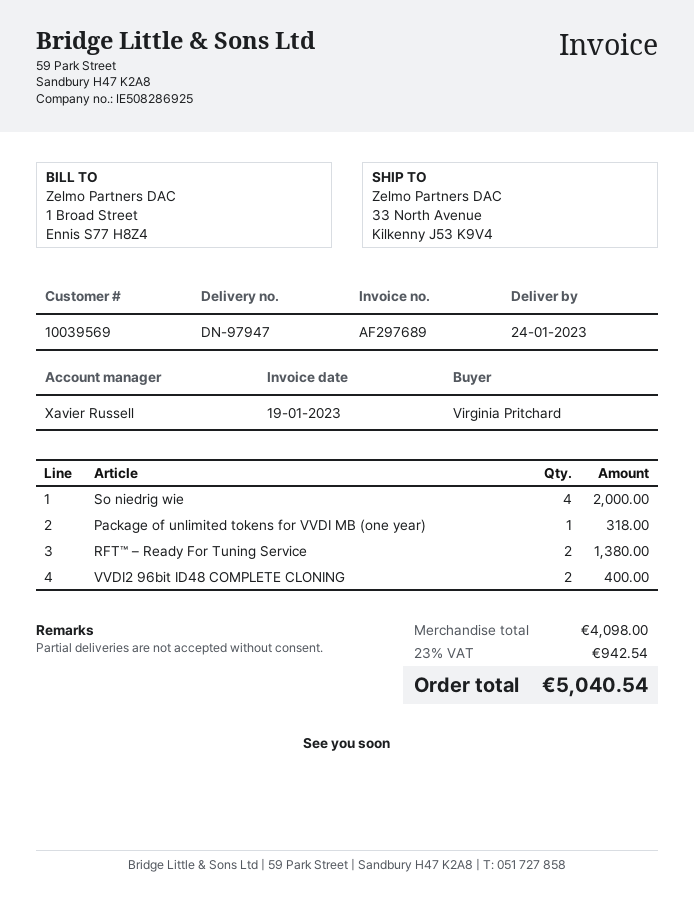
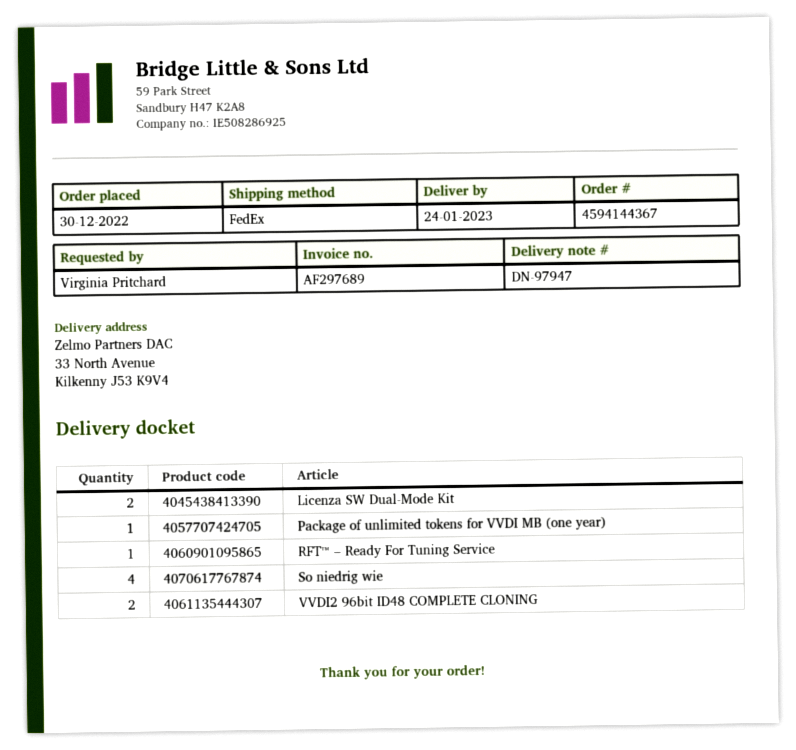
RFT™ – Ready For Tuning Service: 2 -> 1
Licenza SW Dual-Mode Kit: none -> 2

